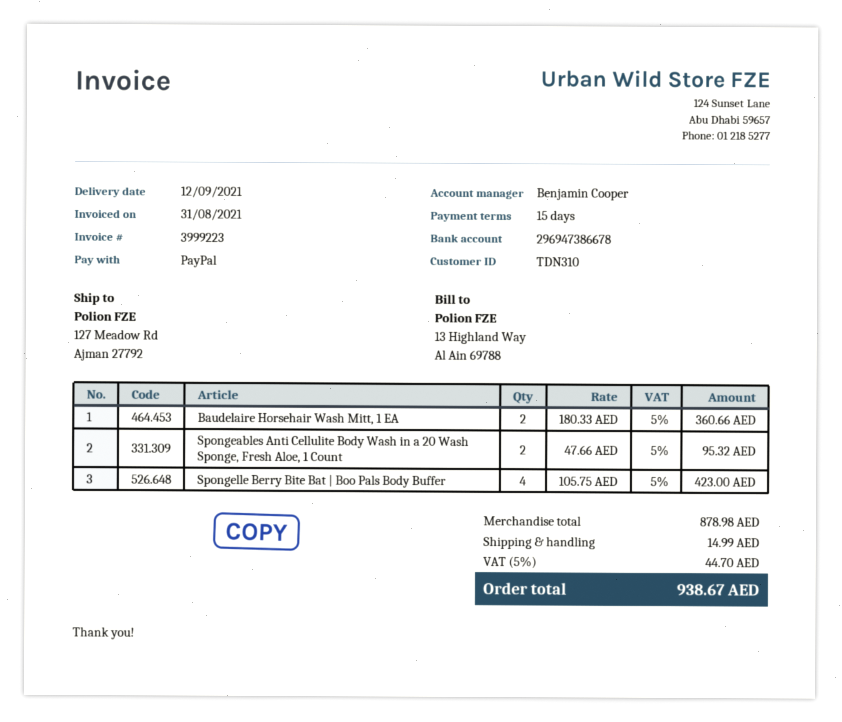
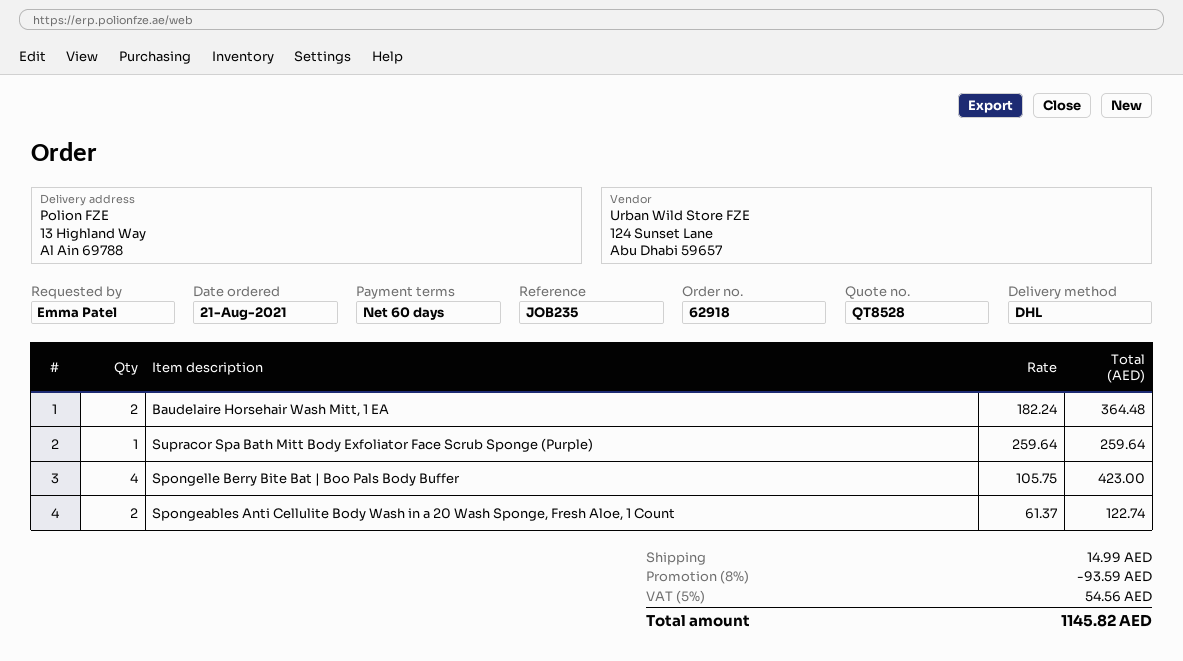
payment terms: 15 days -> 60 days
ship to: 127 Meadow Rd, Ajman 27792 -> 13 Highland Way, Al Ain 69788
Baudelaire Horsehair Wash Mitt, 1 EA: 2 x 180.33 = 360.66 -> 2 x 182.24 = 364.48
Spongeables Anti Cellulite Body Wash in a 20 Wash Sponge, Fresh Aloe, 1 Count: 2 x 47.66 = 95.32 -> 2 x 61.37 = 122.74
Supracor Spa Bath Mitt Body Exfoliator Face Scrub Sponge (Purple): none -> 1 x 259.64 = 259.64
discount: none -> 8% = 93.59
tax: 5% = 44.70 -> 5% = 54.56
total: 938.67 -> 1145.82

